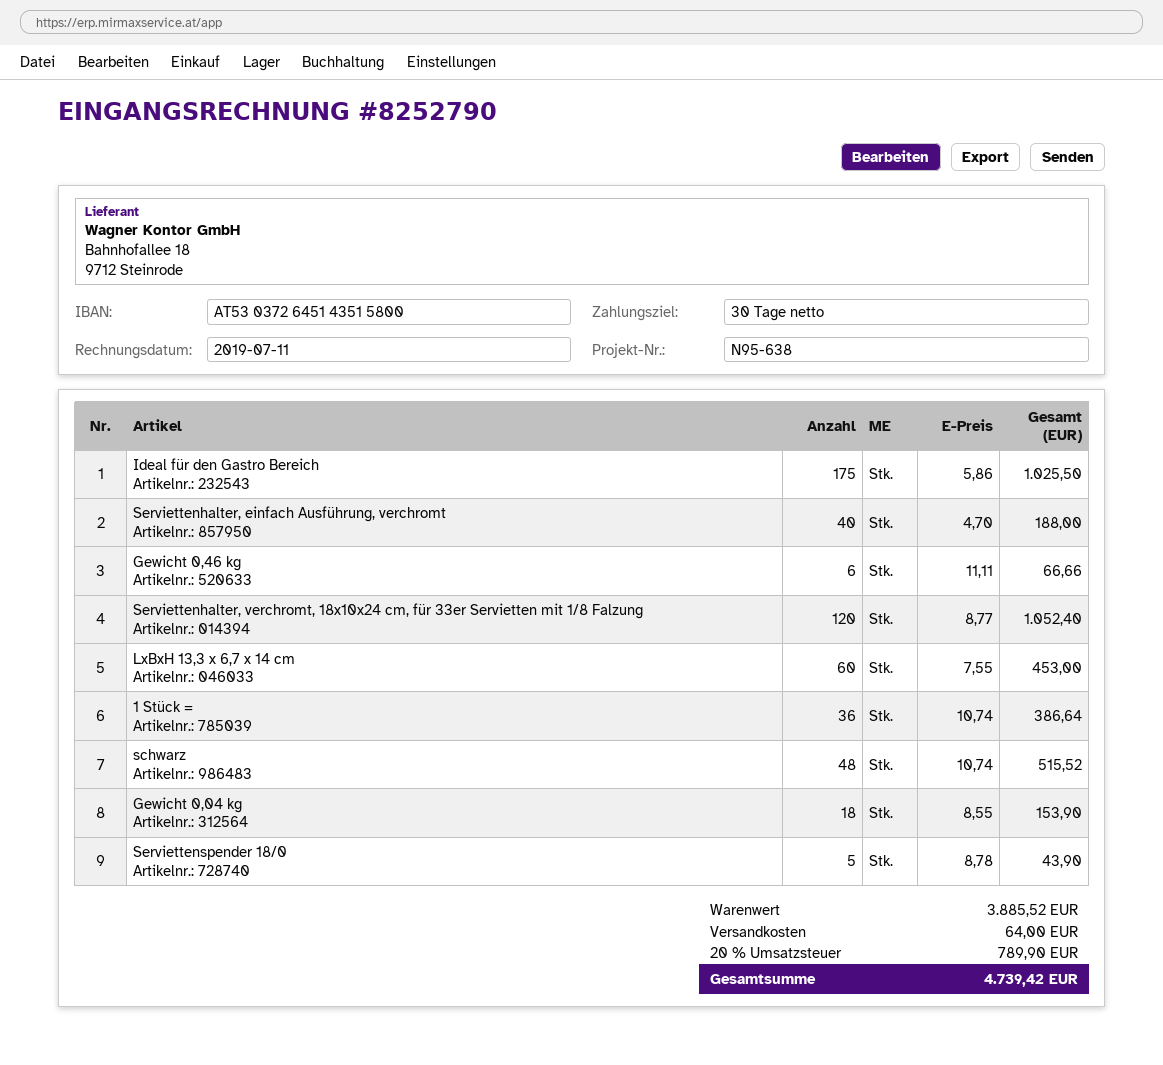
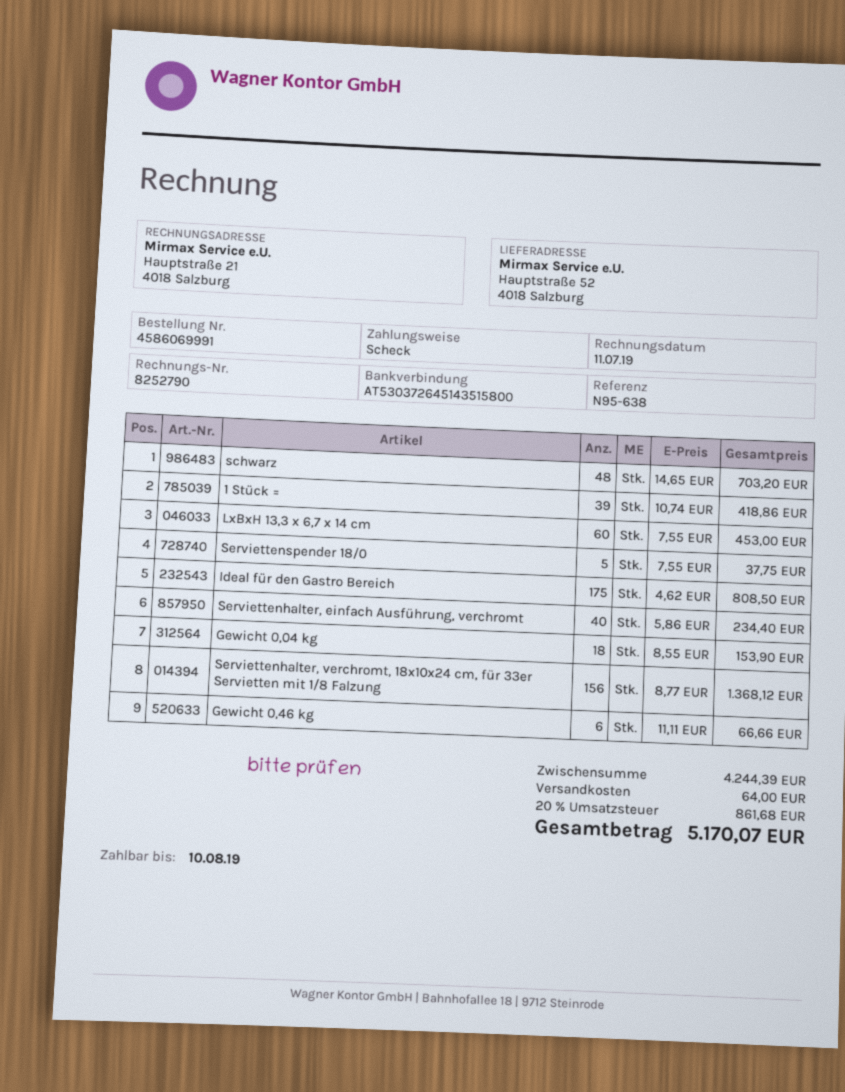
Ideal für den Gastro Bereich: 175 x 5.86 = 1025.50 -> 175 x 4.62 = 808.50
Serviettenhalter, einfach Ausführung, verchromt: 40 x 4.70 = 188.00 -> 40 x 5.86 = 234.40
Serviettenhalter, verchromt, 18x10x24 cm, für 33er Servietten mit 1/8 Falzung: 120 x 8.77 = 1052.40 -> 156 x 8.77 = 1368.12
1 Stück =: 36 x 10.74 = 386.64 -> 39 x 10.74 = 418.86
schwarz: 48 x 10.74 = 515.52 -> 48 x 14.65 = 703.20
Serviettenspender 18/0: 5 x 8.78 = 43.90 -> 5 x 7.55 = 37.75
subtotal: 3885.52 -> 4244.39
tax: 20% = 789.90 -> 20% = 861.68
total: 4739.42 -> 5170.07

